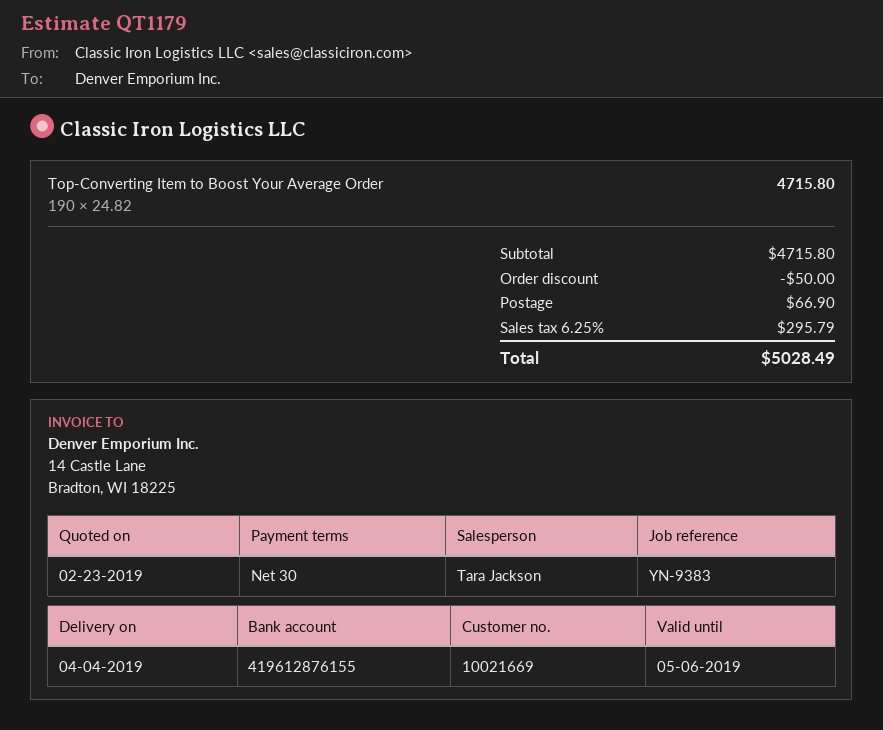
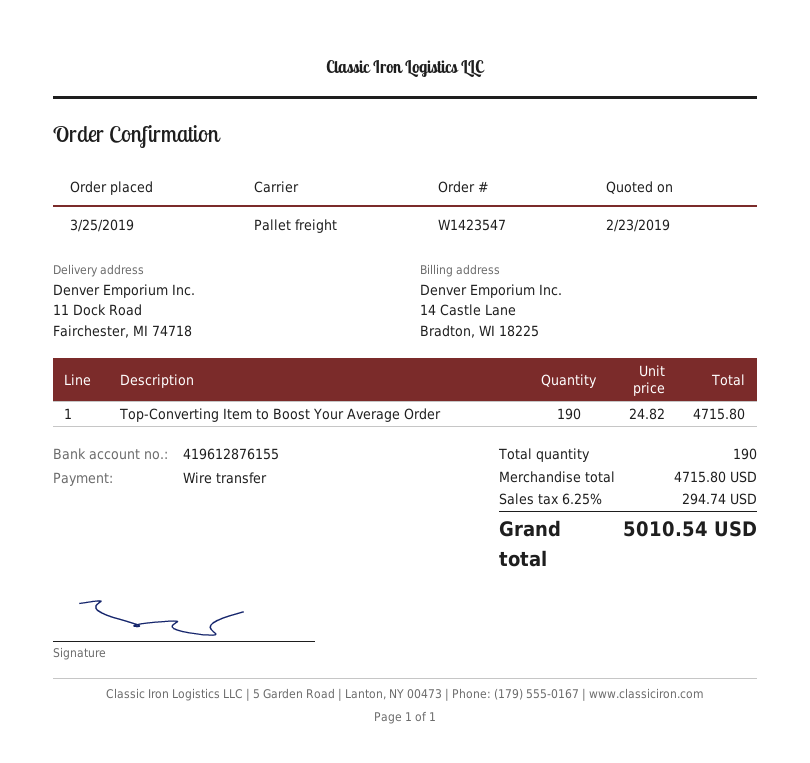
discount: 50.00 -> none
shipping: 66.90 -> none
tax: 6.25% = 295.79 -> 6.25% = 294.74
total: 5028.49 -> 5010.54

